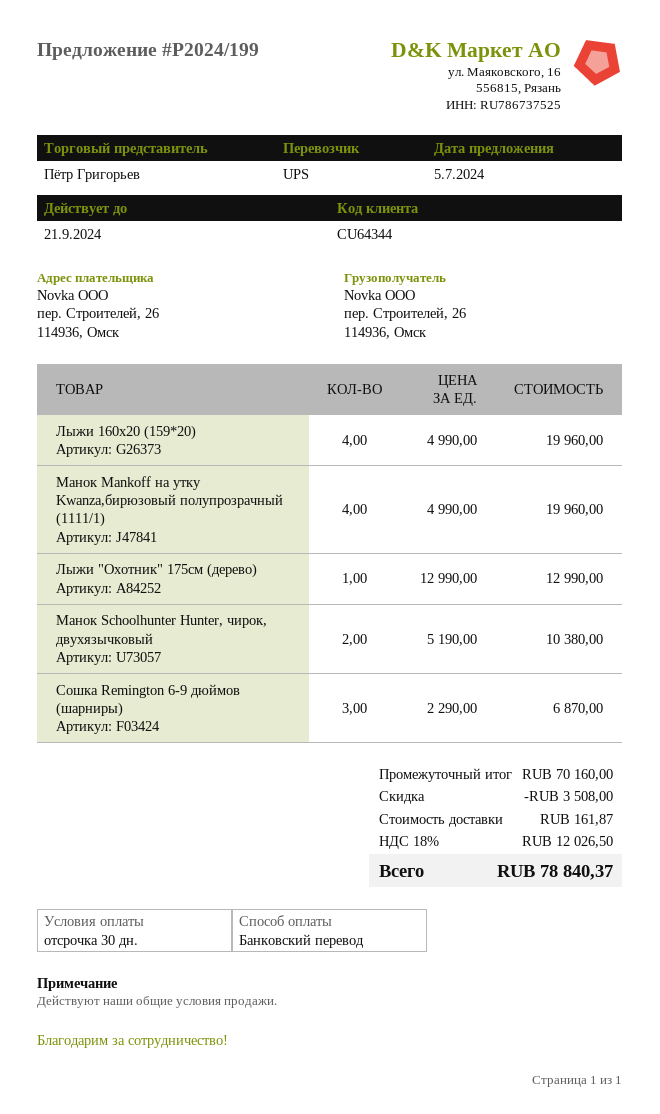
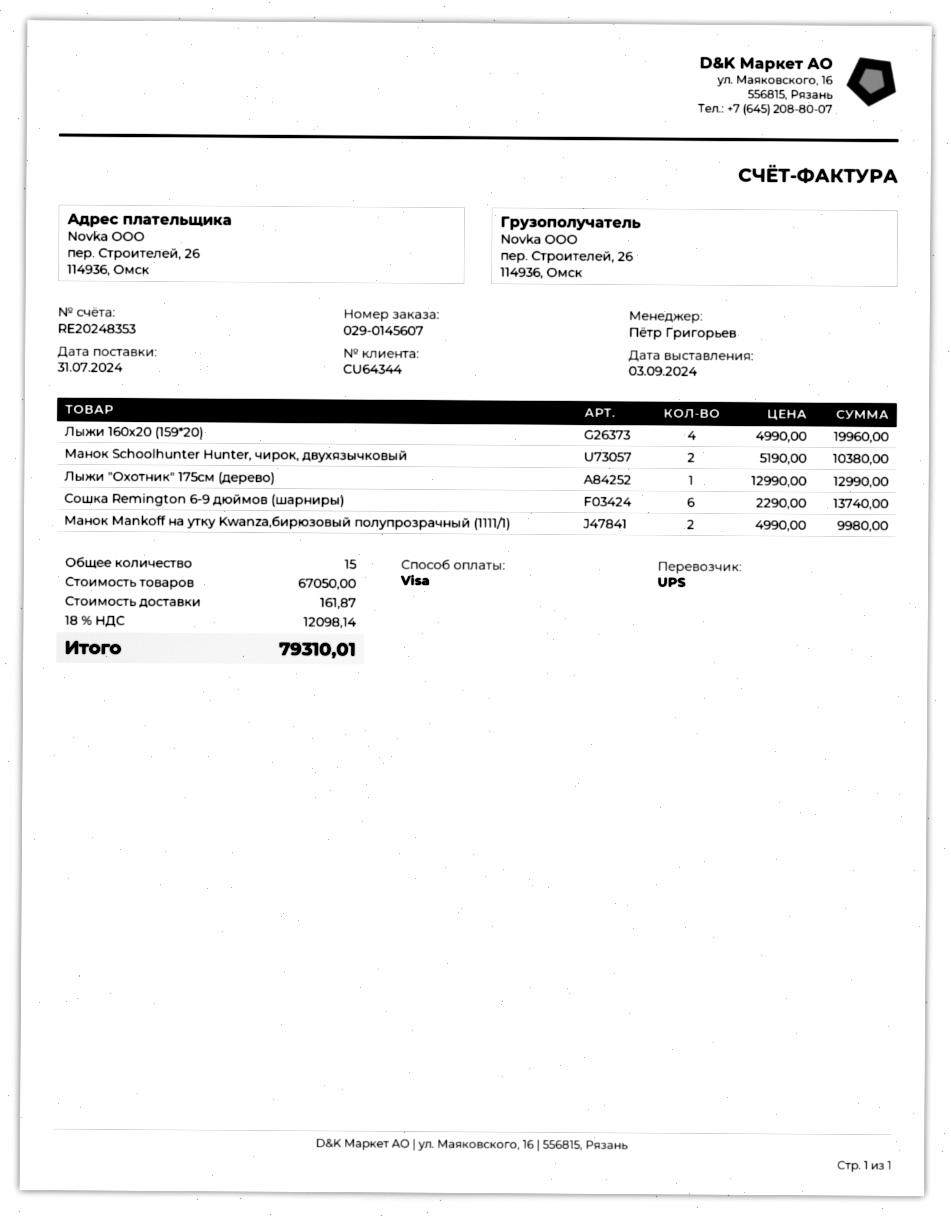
payment method: bank transfer -> Visa
Манок Mankoff на утку Kwanza,бирюзовый полупрозрачный (1111/1): 4 x 4990.00 = 19960.00 -> 2 x 4990.00 = 9980.00
Сошка Remington 6-9 дюймов (шарниры): 3 x 2290.00 = 6870.00 -> 6 x 2290.00 = 13740.00
subtotal: 70160.00 -> 67050.00
discount: 3508.00 -> none
tax: 18% = 12026.50 -> 18% = 12098.14
total: 78840.37 -> 79310.01

